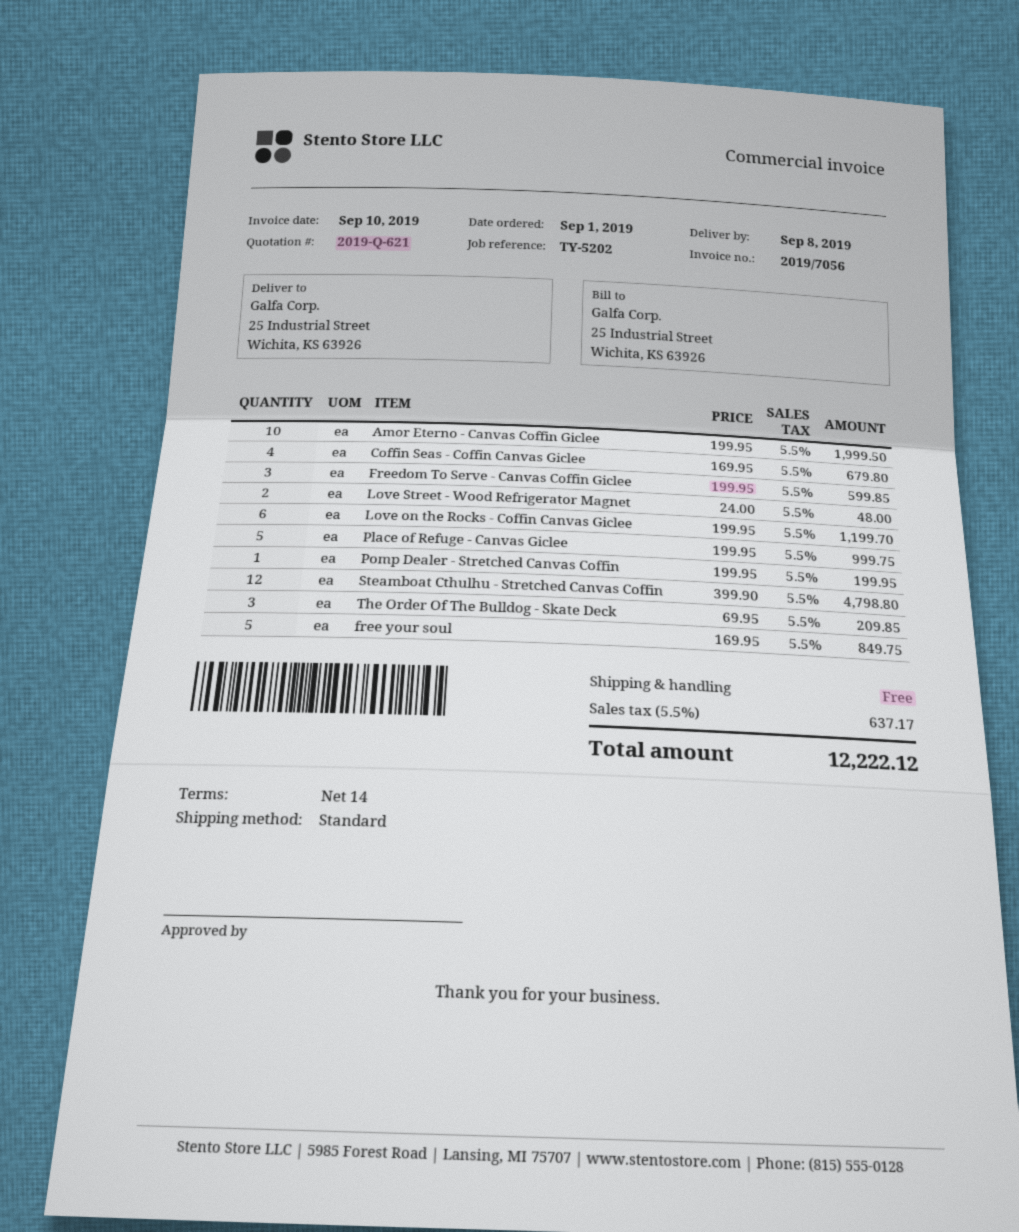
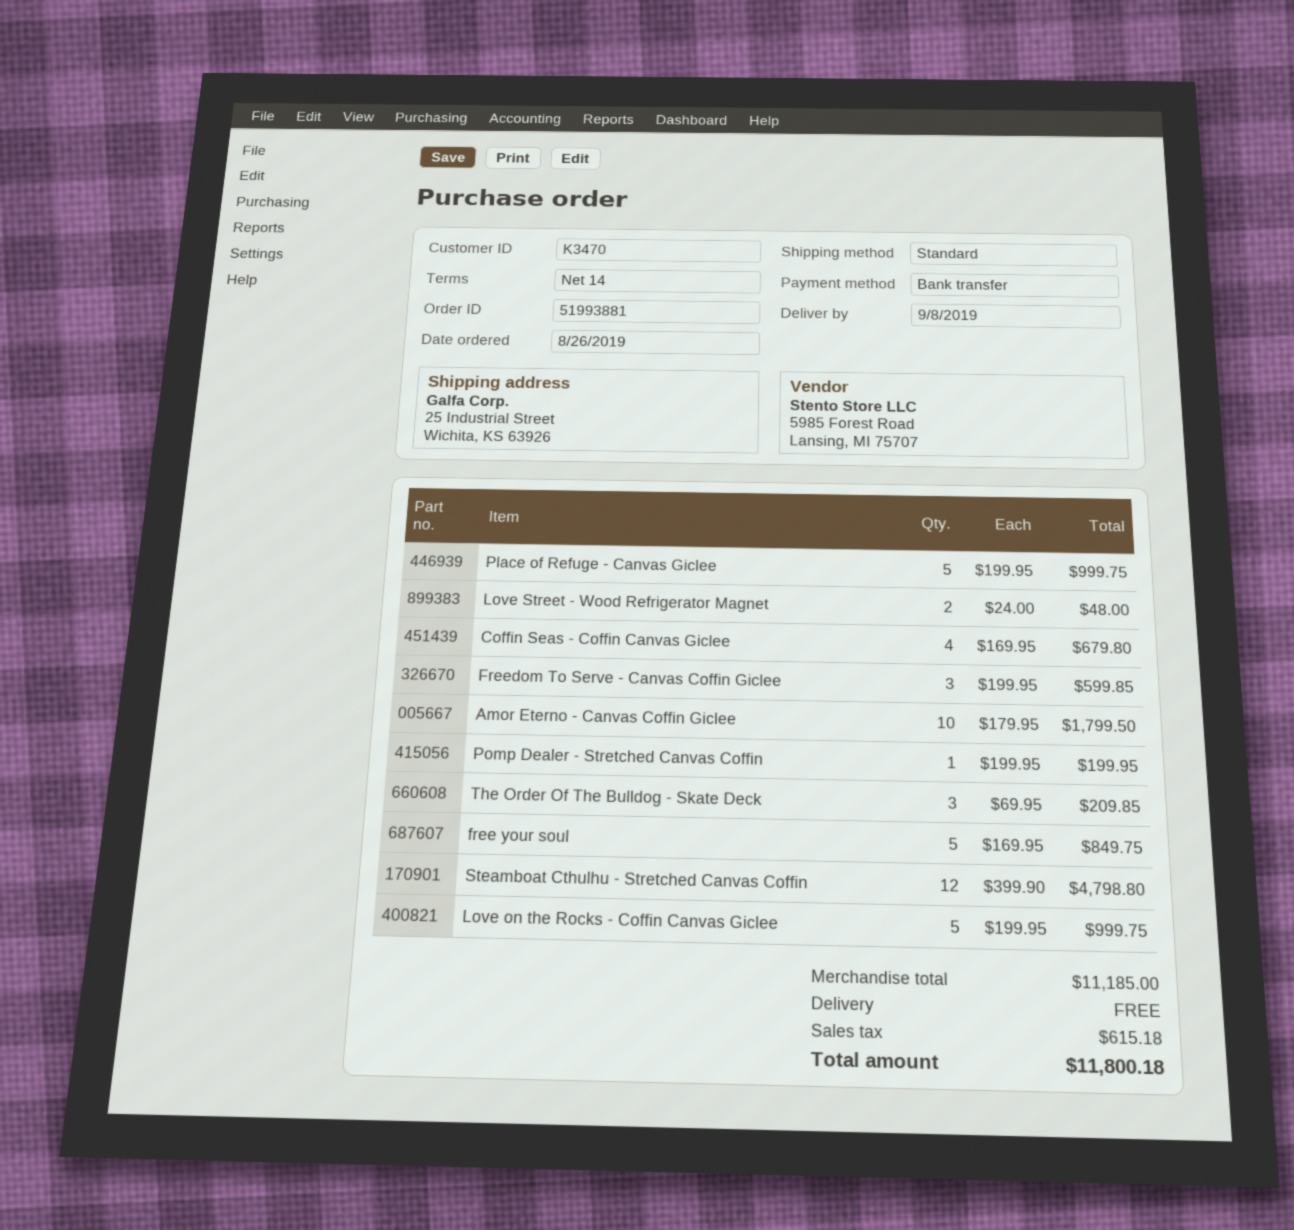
order date: 2019-09-01 -> 2019-08-26
Amor Eterno - Canvas Coffin Giclee: 10 x 199.95 = 1999.50 -> 10 x 179.95 = 1799.50
Love on the Rocks - Coffin Canvas Giclee: 6 x 199.95 = 1199.70 -> 5 x 199.95 = 999.75
tax: 637.17 -> 615.18
total: 12222.12 -> 11800.18

